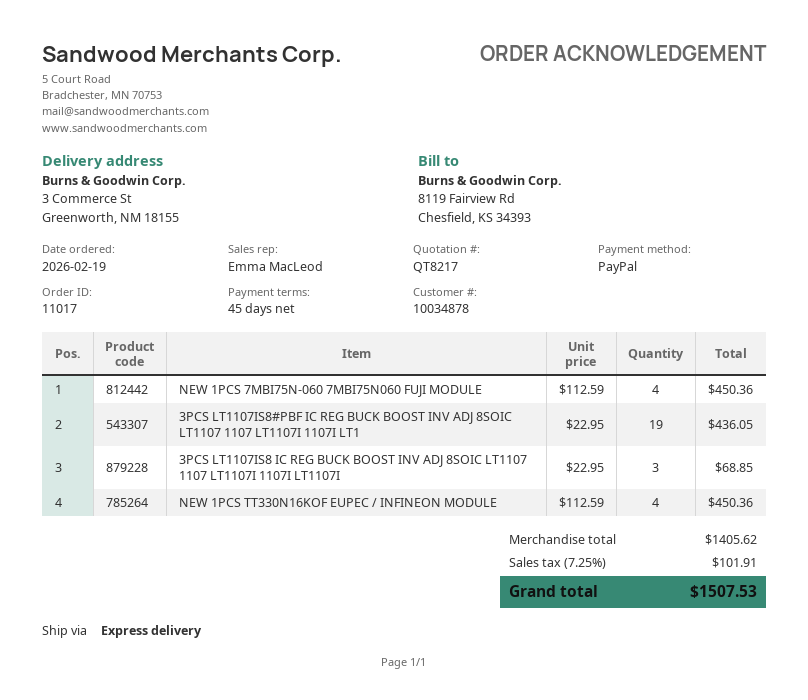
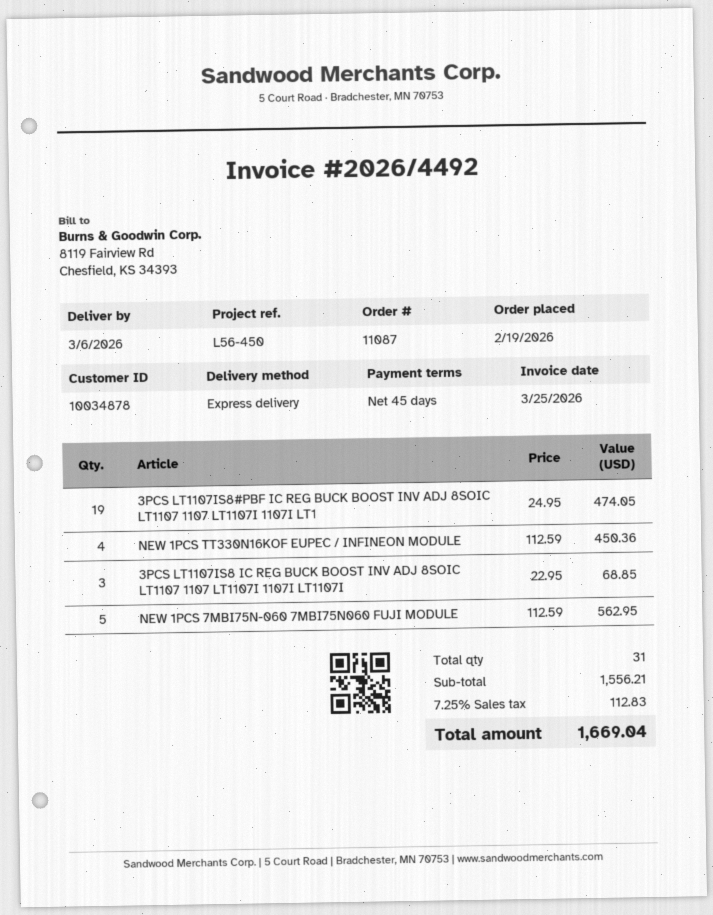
order number: 11017 -> 11087
NEW 1PCS 7MBI75N-060 7MBI75N060 FUJI MODULE: 4 x 112.59 = 450.36 -> 5 x 112.59 = 562.95
3PCS LT1107IS8#PBF IC REG BUCK BOOST INV ADJ 8SOIC LT1107 1107 LT1107I 1107I LT1: 19 x 22.95 = 436.05 -> 19 x 24.95 = 474.05
subtotal: 1405.62 -> 1556.21
tax: 7.25% = 101.91 -> 7.25% = 112.83
total: 1507.53 -> 1669.04

